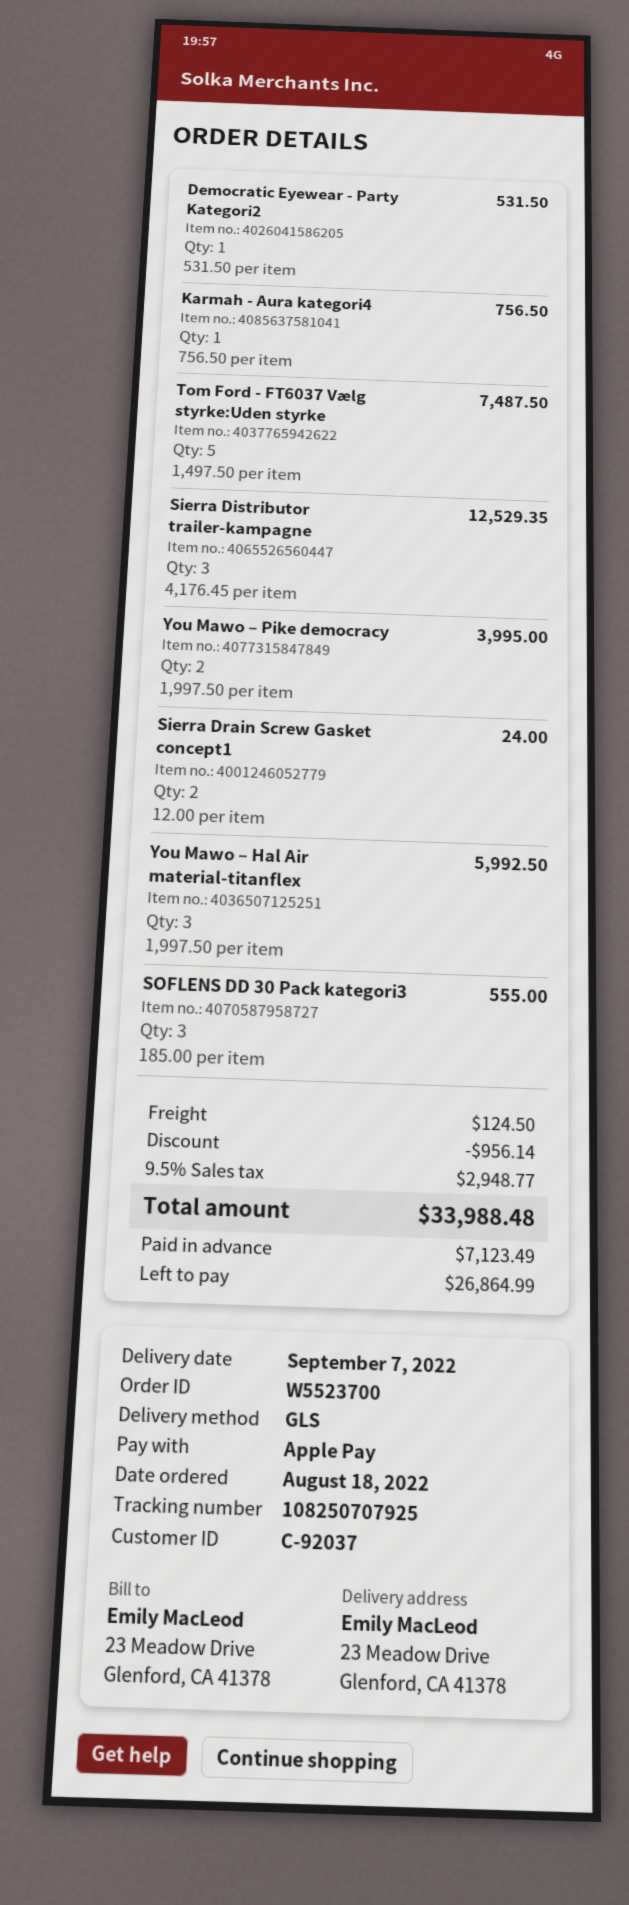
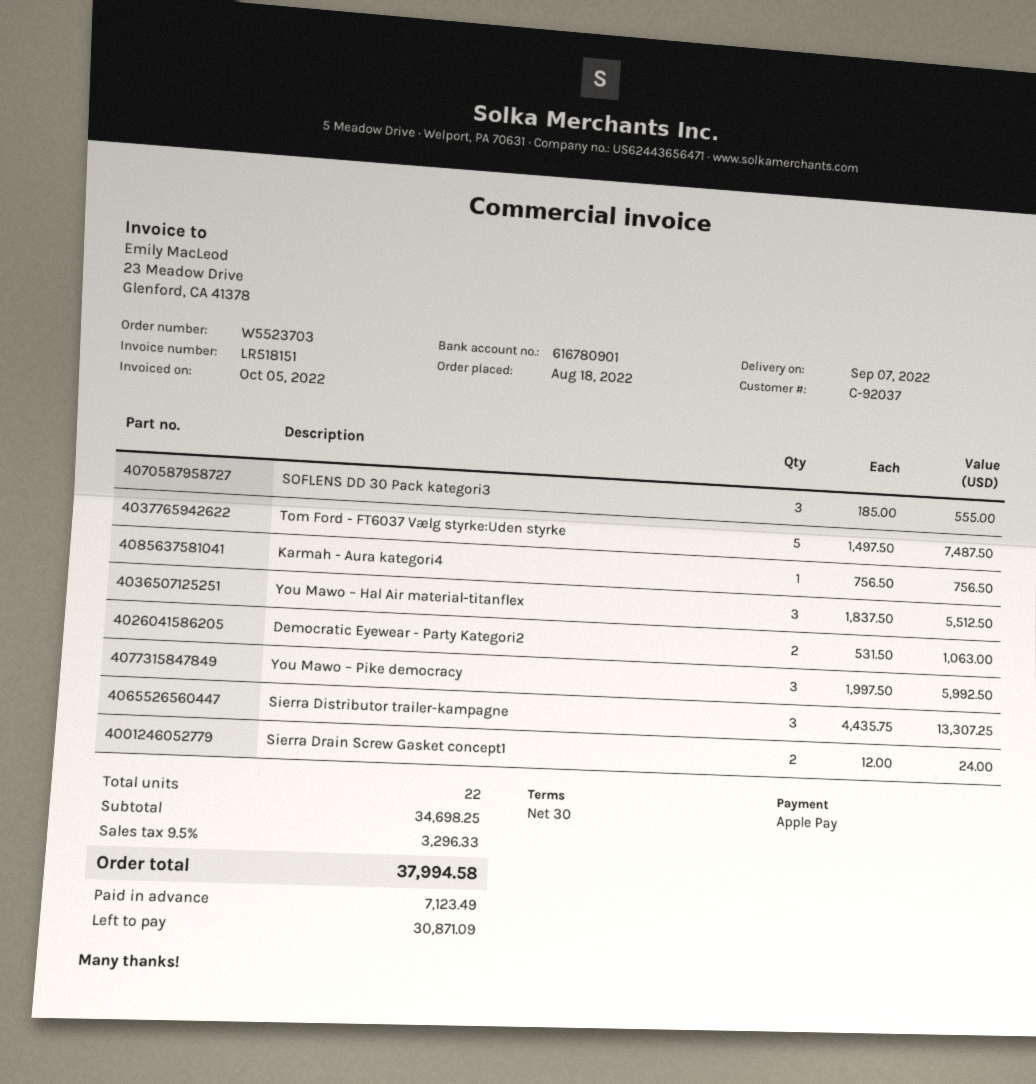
order number: W5523700 -> W5523703
Democratic Eyewear - Party Kategori2: 1 x 531.50 = 531.50 -> 2 x 531.50 = 1063.00
Sierra Distributor trailer-kampagne: 3 x 4176.45 = 12529.35 -> 3 x 4435.75 = 13307.25
You Mawo – Pike democracy: 2 x 1997.50 = 3995.00 -> 3 x 1997.50 = 5992.50
You Mawo – Hal Air material-titanflex: 3 x 1997.50 = 5992.50 -> 3 x 1837.50 = 5512.50
discount: 956.14 -> none
shipping: 124.50 -> none
tax: 9.5% = 2948.77 -> 9.5% = 3296.33
total: 33988.48 -> 37994.58
balance: 26864.99 -> 30871.09

